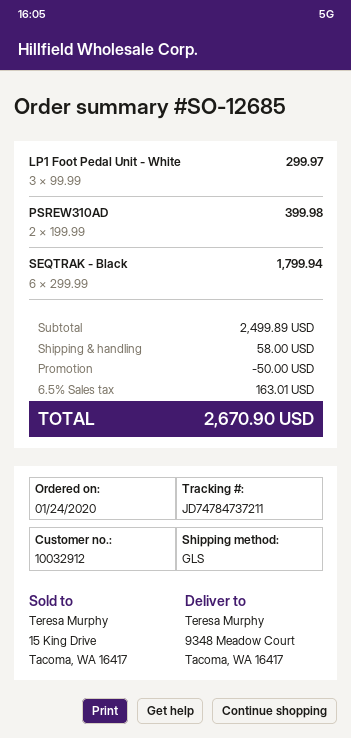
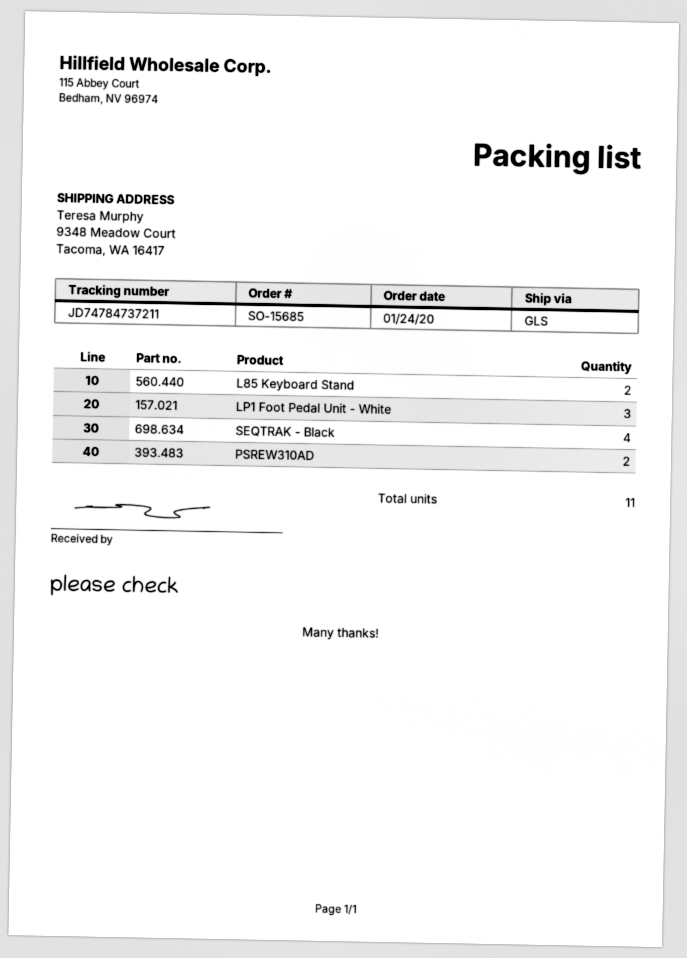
order number: SO-12685 -> SO-15685
SEQTRAK - Black: 6 -> 4
L85 Keyboard Stand: none -> 2

